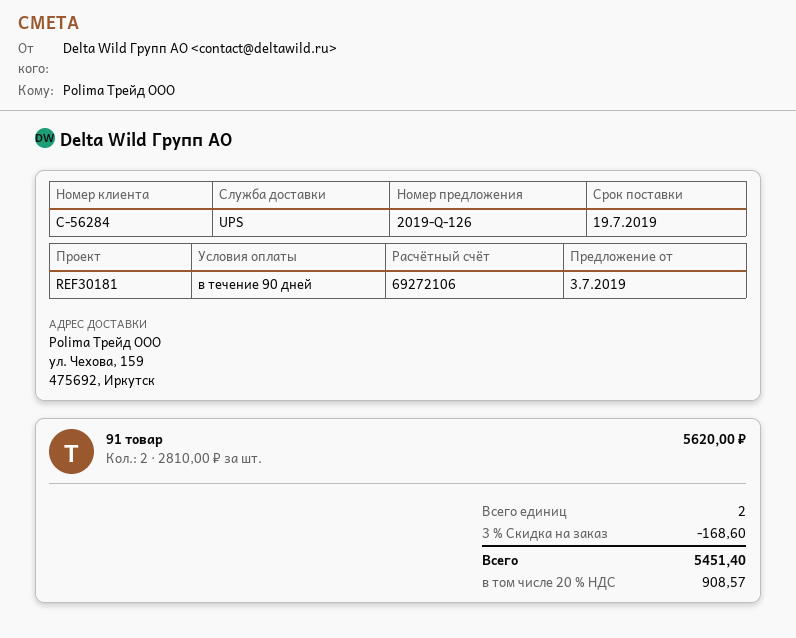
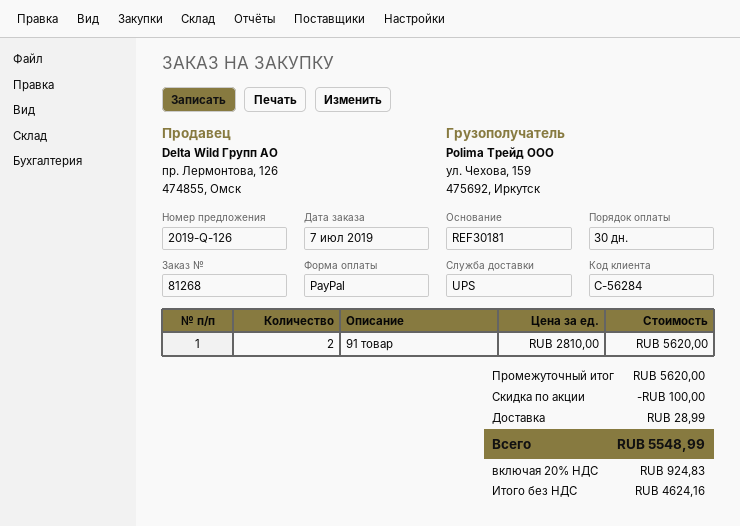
payment terms: 90 days -> 30 days
discount: 168.60 -> 100.00
shipping: none -> 28.99
tax: 20% = 908.57 -> 20% = 924.83
total: 5451.40 -> 5548.99

